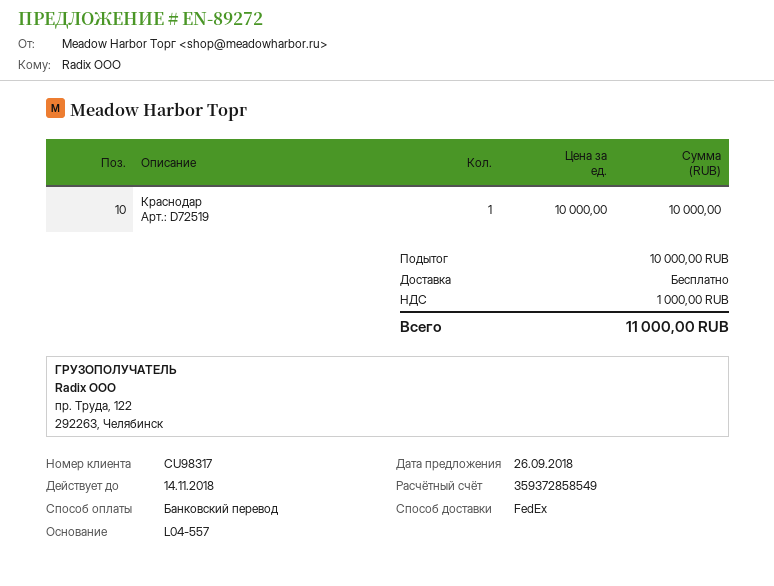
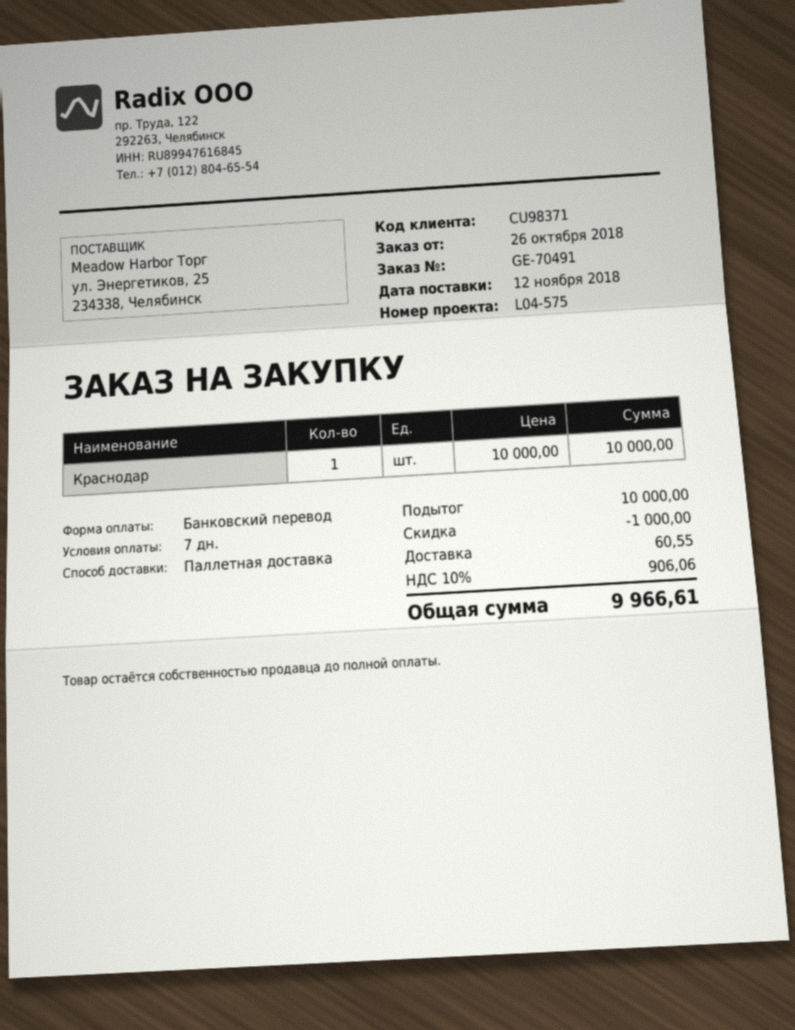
customer number: CU98317 -> CU98371
reference: L04-557 -> L04-575
shipping method: FedEx -> pallet freight
discount: none -> 1000.00
shipping: 0.00 -> 60.55
tax: 1000.00 -> 906.06
total: 11000.00 -> 9966.61

